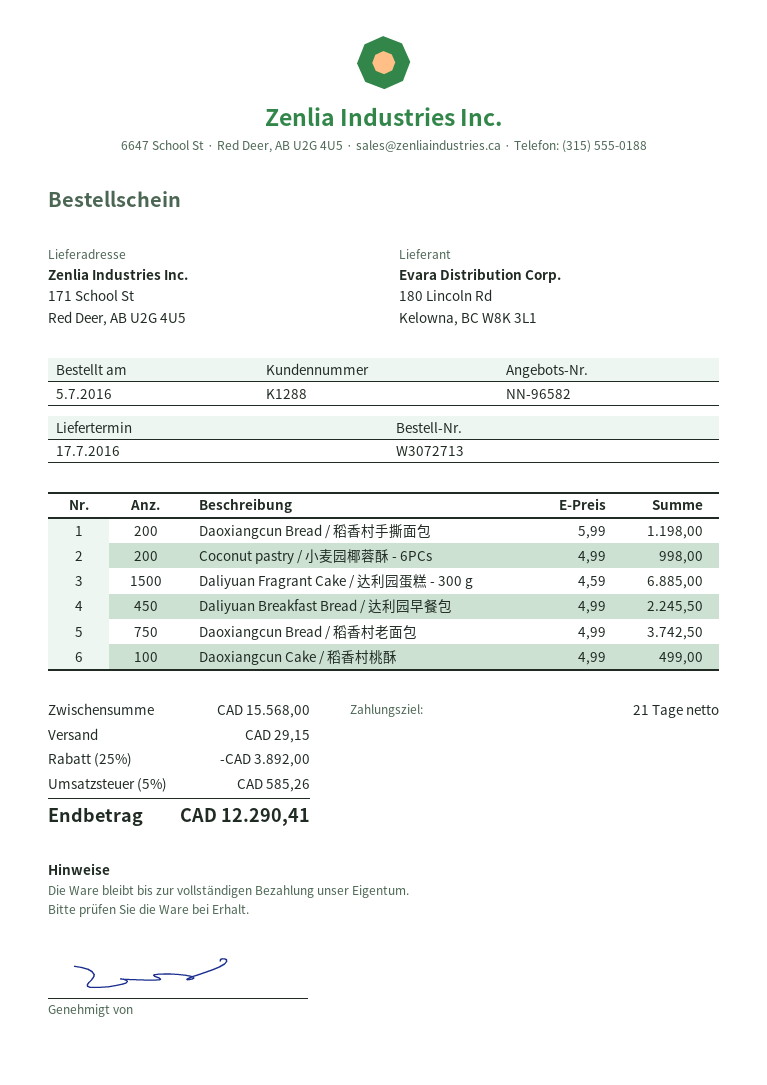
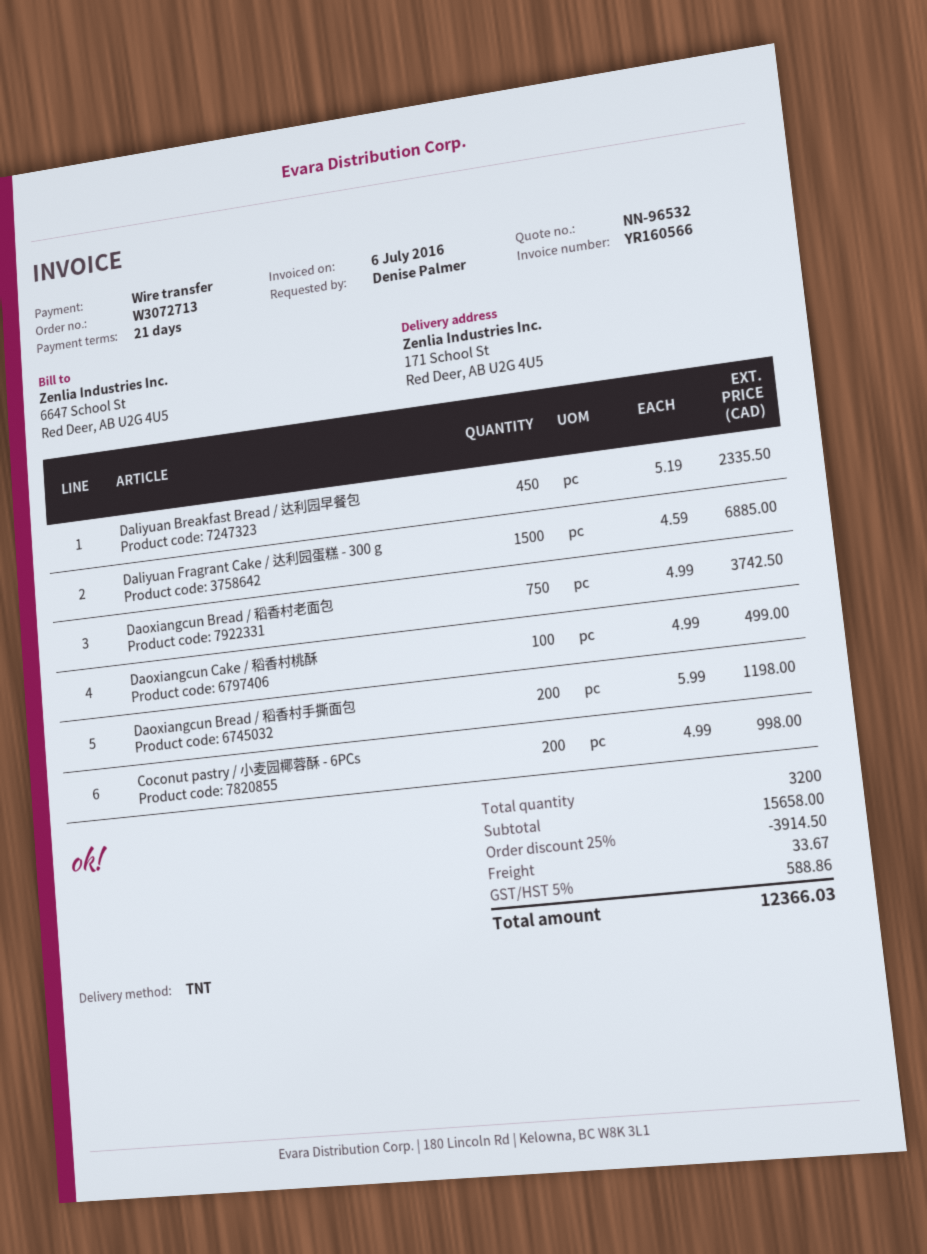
quote number: NN-96582 -> NN-96532
Daliyuan Breakfast Bread / 达利园早餐包: 450 x 4.99 = 2245.50 -> 450 x 5.19 = 2335.50
subtotal: 15568.00 -> 15658.00
discount: 25% = 3892.00 -> 25% = 3914.50
shipping: 29.15 -> 33.67
tax: 5% = 585.26 -> 5% = 588.86
total: 12290.41 -> 12366.03

